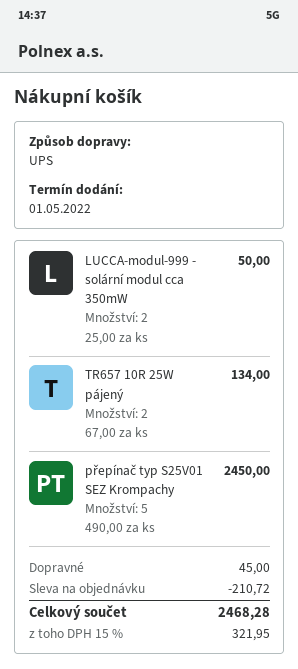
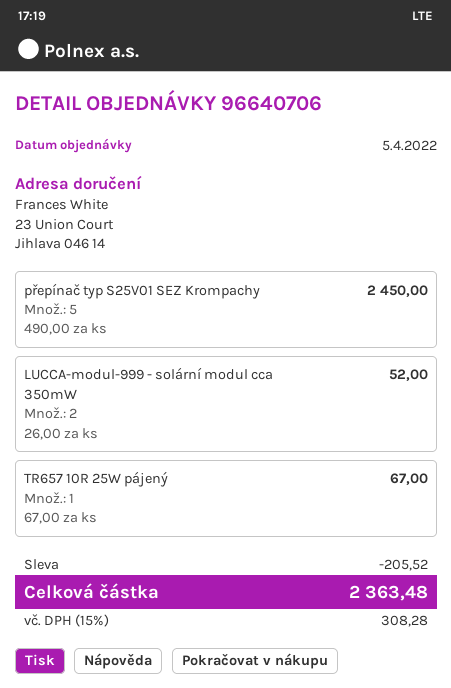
LUCCA-modul-999 - solární modul cca 350mW: 2 x 25.00 = 50.00 -> 2 x 26.00 = 52.00
TR657 10R 25W pájený: 2 x 67.00 = 134.00 -> 1 x 67.00 = 67.00
discount: 210.72 -> 205.52
shipping: 45.00 -> none
tax: 15% = 321.95 -> 15% = 308.28
total: 2468.28 -> 2363.48

